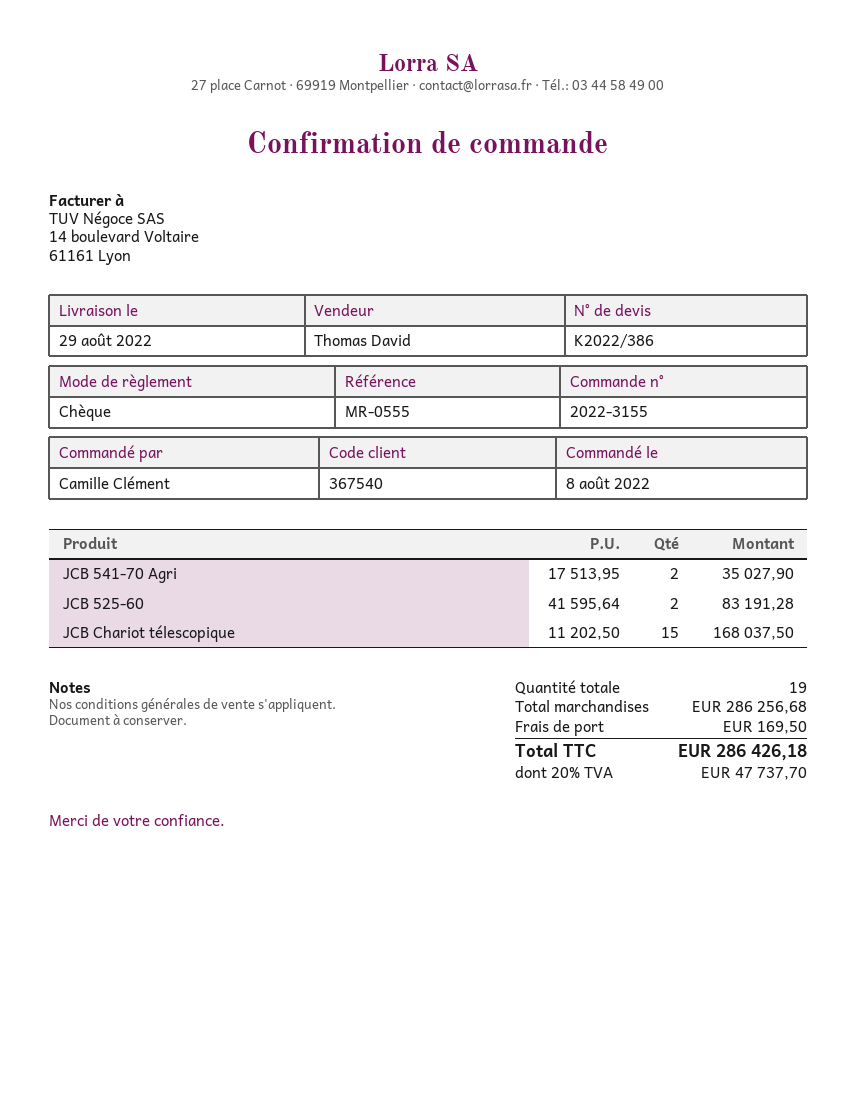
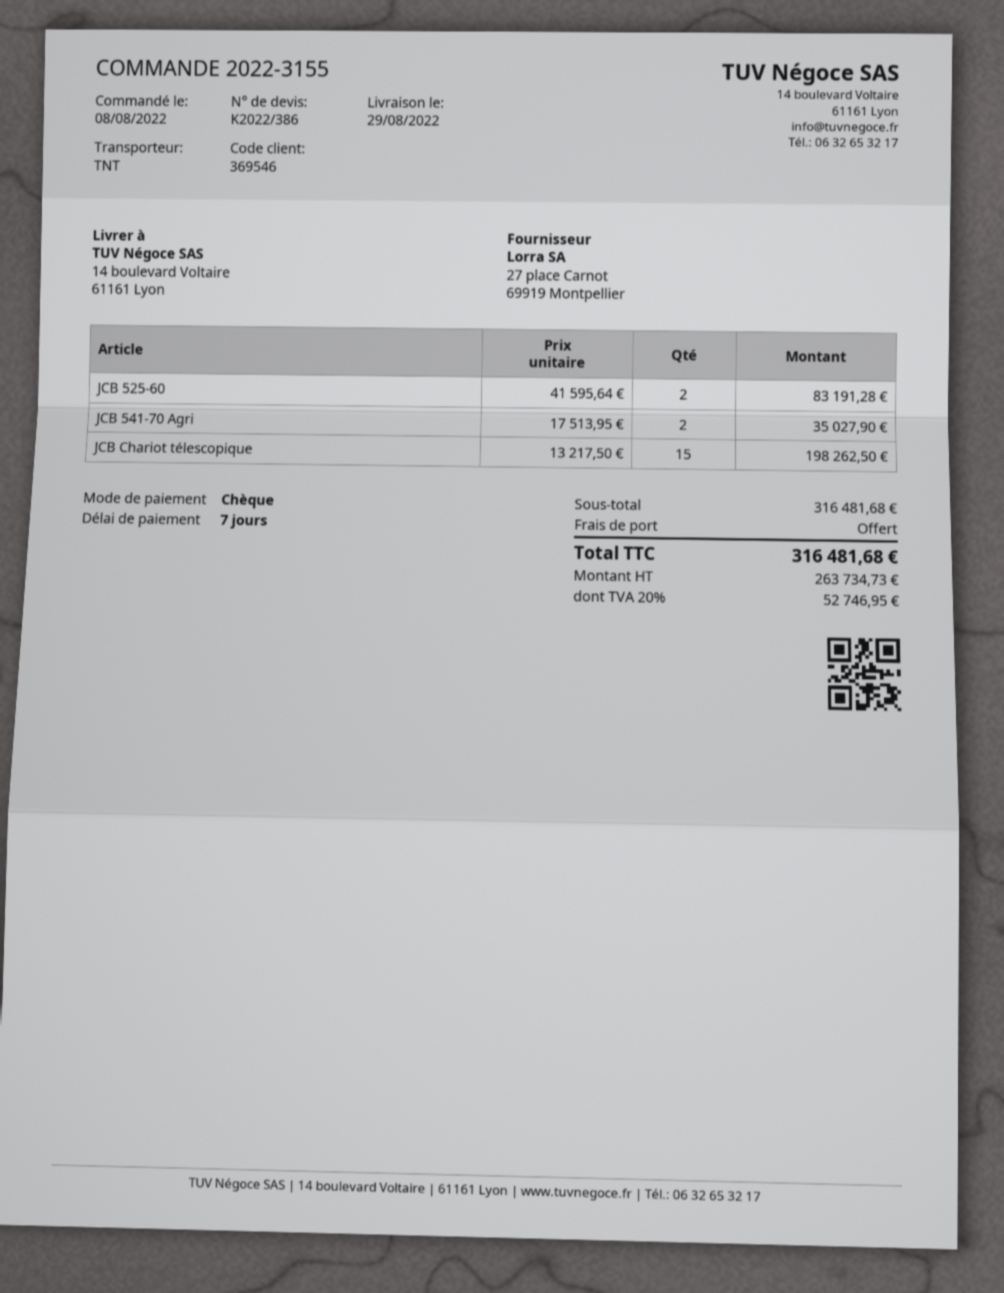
customer number: 367540 -> 369546
JCB Chariot télescopique: 15 x 11202.50 = 168037.50 -> 15 x 13217.50 = 198262.50
subtotal: 286256.68 -> 316481.68
shipping: 169.50 -> 0.00
tax: 20% = 47737.70 -> 20% = 52746.95
total: 286426.18 -> 316481.68

